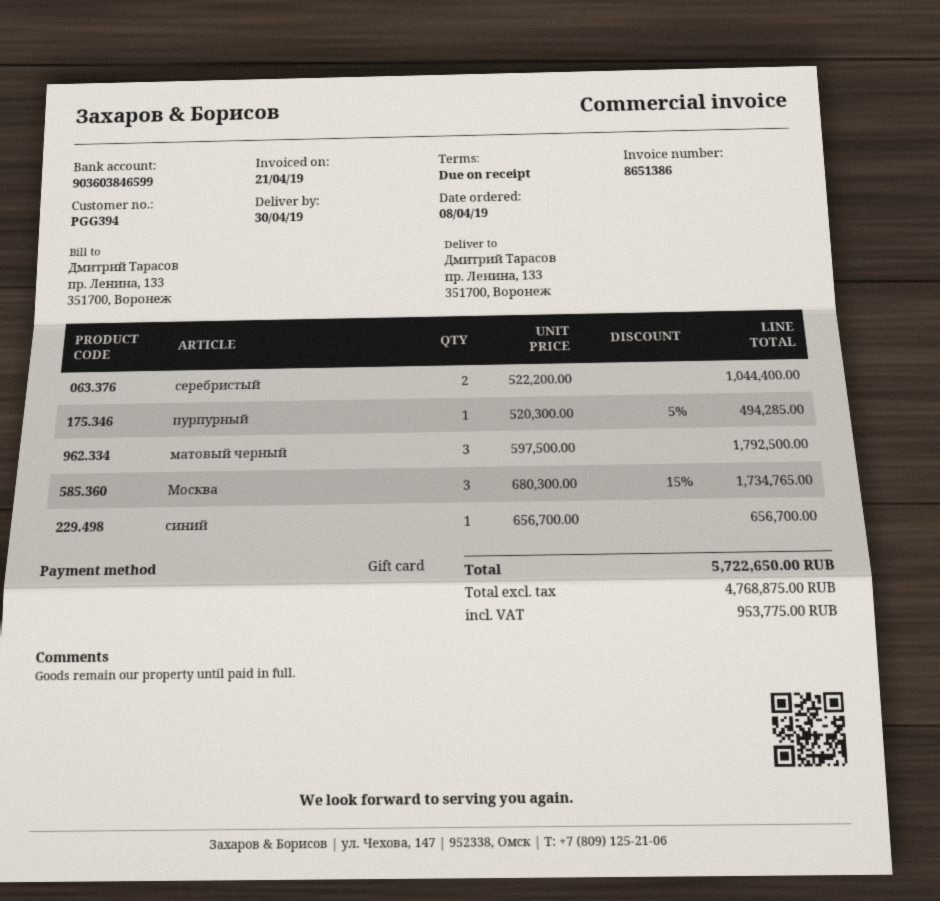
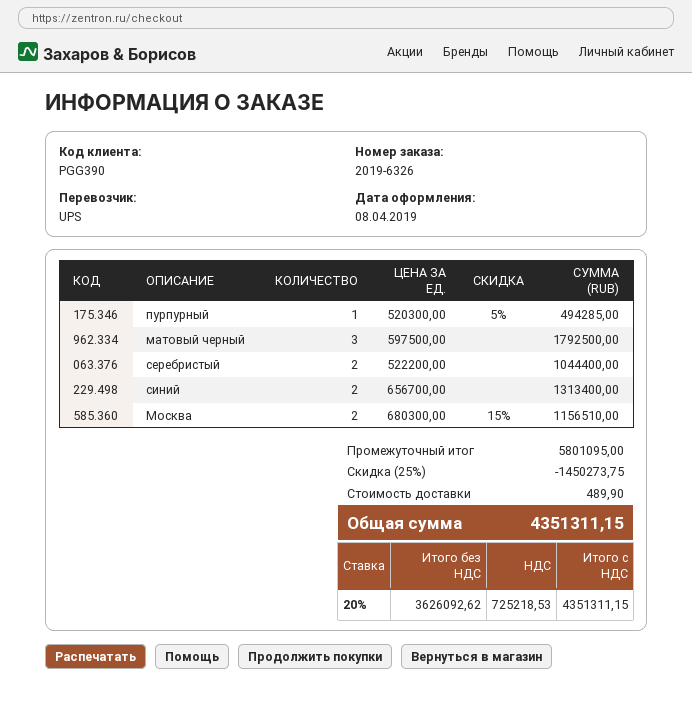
customer number: PGG394 -> PGG390
Москва: 3 x 680300.00 - 15% = 1734765.00 -> 2 x 680300.00 - 15% = 1156510.00
синий: 1 x 656700.00 = 656700.00 -> 2 x 656700.00 = 1313400.00
discount: none -> 25% = 1450273.75
shipping: none -> 489.90
net: 4768875.00 -> 3626092.62
tax: 953775.00 -> 725218.53
total: 5722650.00 -> 4351311.15

